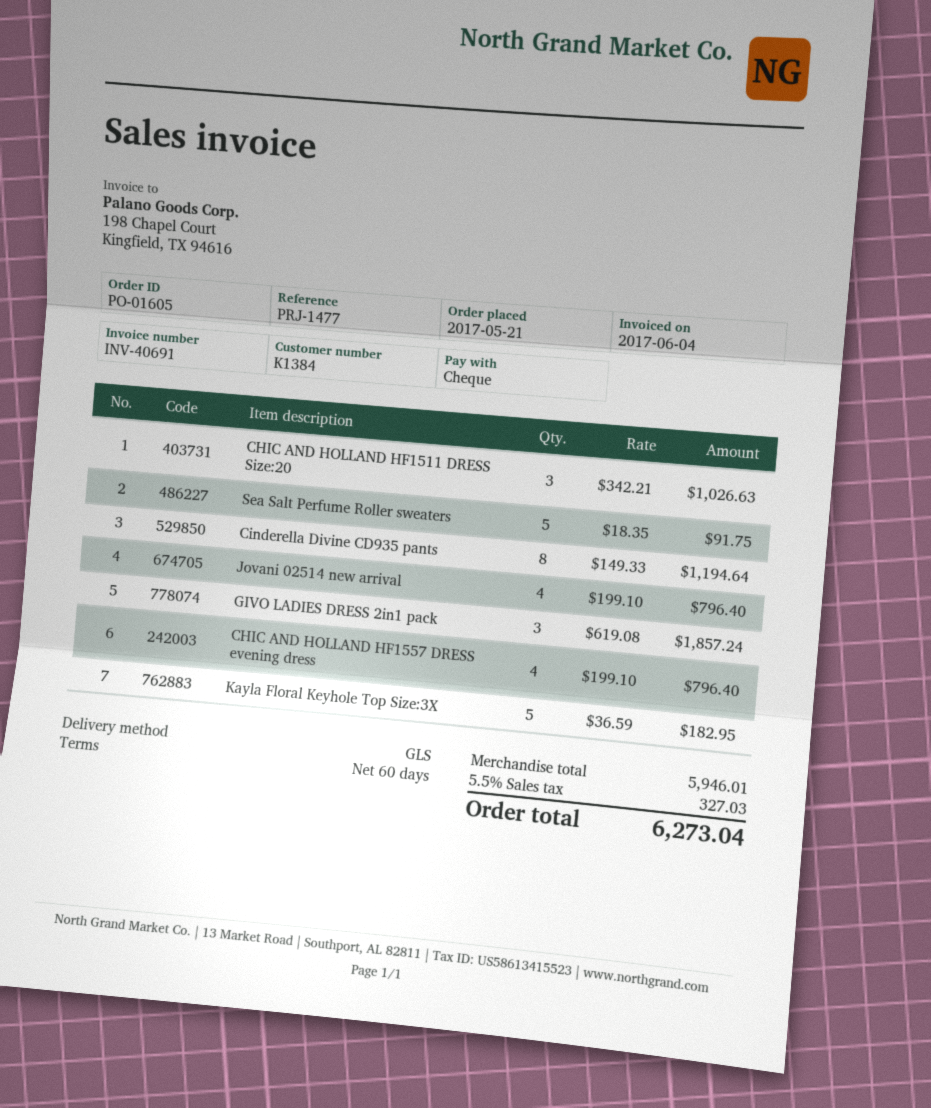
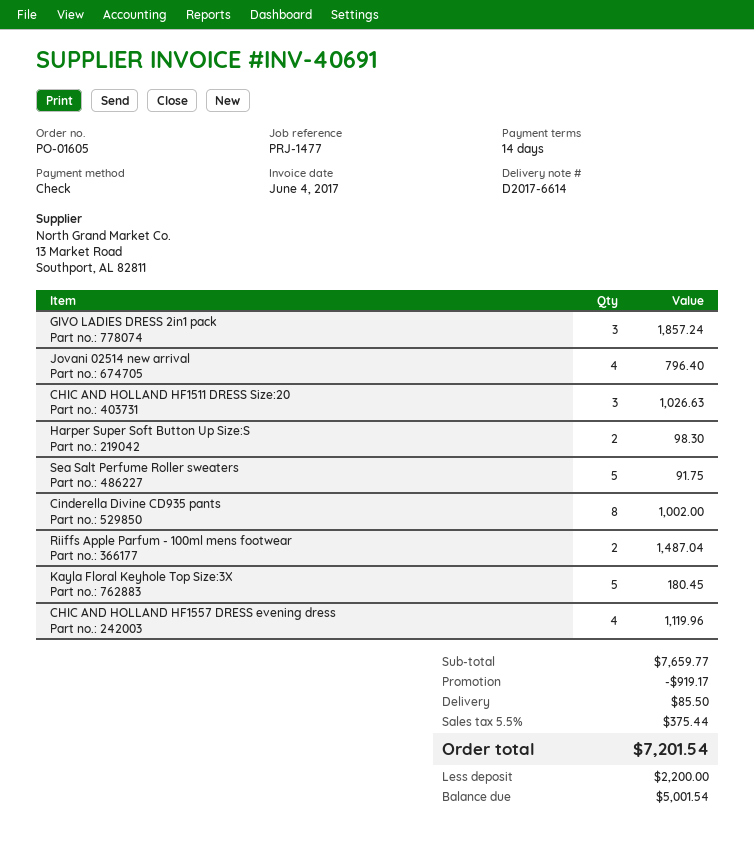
payment terms: 60 days -> 14 days
Cinderella Divine CD935 pants: 8 for 1194.64 -> 8 for 1002.00
CHIC AND HOLLAND HF1557 DRESS evening dress: 4 for 796.40 -> 4 for 1119.96
Kayla Floral Keyhole Top Size:3X: 5 for 182.95 -> 5 for 180.45
Harper Super Soft Button Up Size:S: none -> 2 for 98.30
Riiffs Apple Parfum - 100ml mens footwear: none -> 2 for 1487.04
subtotal: 5946.01 -> 7659.77
discount: none -> 919.17
shipping: none -> 85.50
tax: 5.5% = 327.03 -> 5.5% = 375.44
total: 6273.04 -> 7201.54

